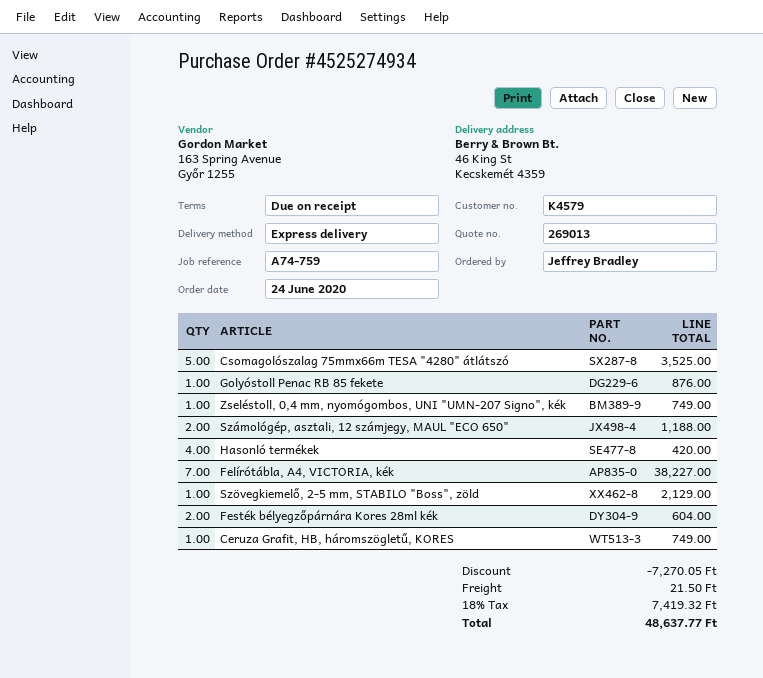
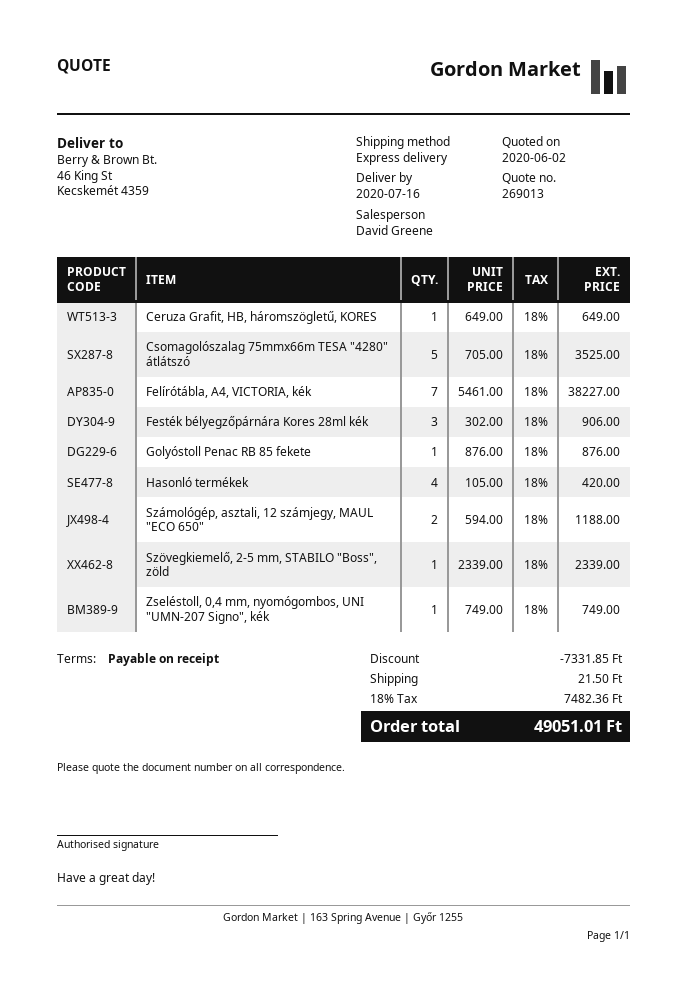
Szövegkiemelő, 2-5 mm, STABILO "Boss", zöld: 1 for 2129.00 -> 1 for 2339.00
Festék bélyegzőpárnára Kores 28ml kék: 2 for 604.00 -> 3 for 906.00
Ceruza Grafit, HB, háromszögletű, KORES: 1 for 749.00 -> 1 for 649.00
discount: 7270.05 -> 7331.85
tax: 18% = 7419.32 -> 18% = 7482.36
total: 48637.77 -> 49051.01

